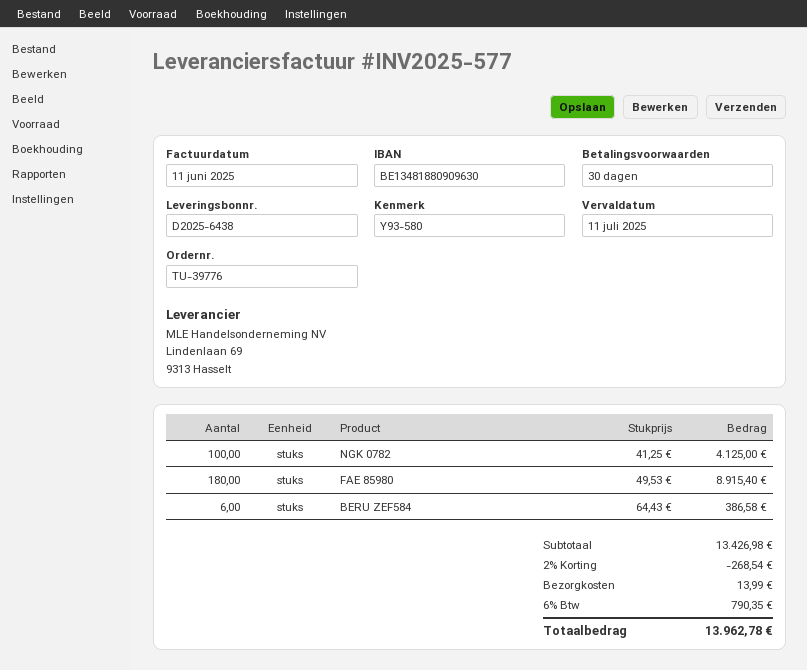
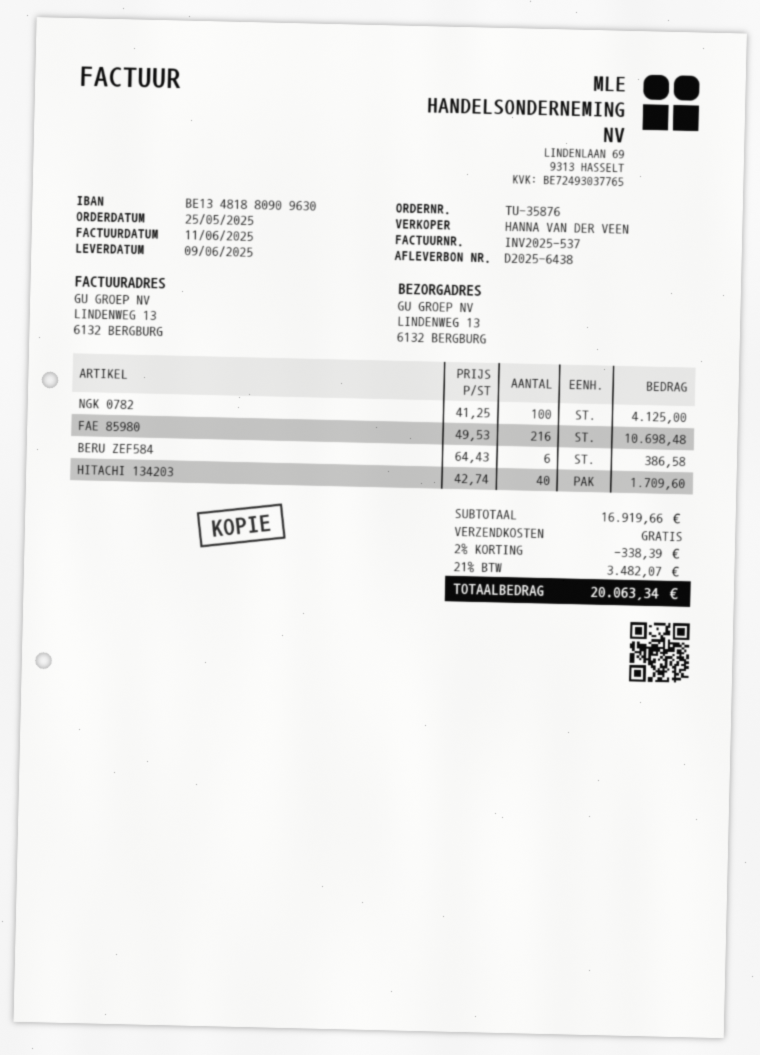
order number: TU-39776 -> TU-35876
invoice number: INV2025-577 -> INV2025-537
FAE 85980: 180 x 49.53 = 8915.40 -> 216 x 49.53 = 10698.48
HITACHI 134203: none -> 40 x 42.74 = 1709.60
subtotal: 13426.98 -> 16919.66
discount: 2% = 268.54 -> 2% = 338.39
shipping: 13.99 -> 0.00
tax: 6% = 790.35 -> 21% = 3482.07
total: 13962.78 -> 20063.34

